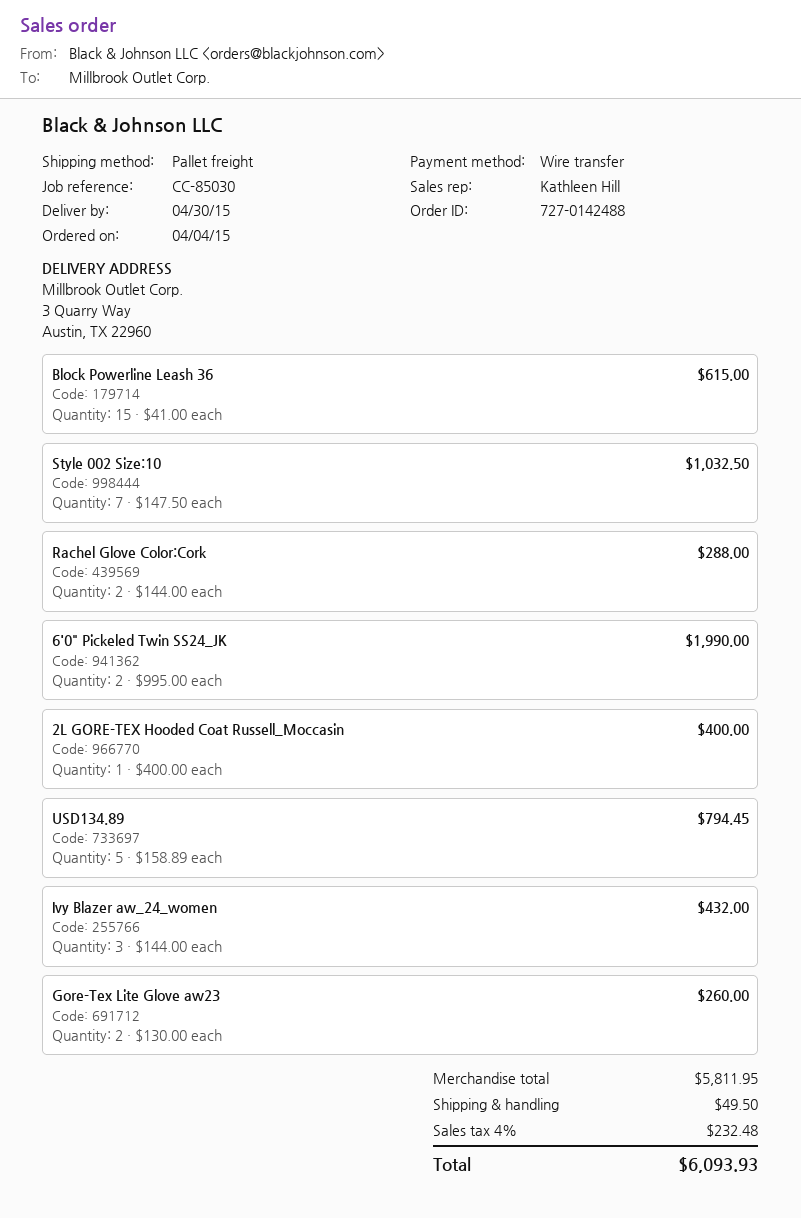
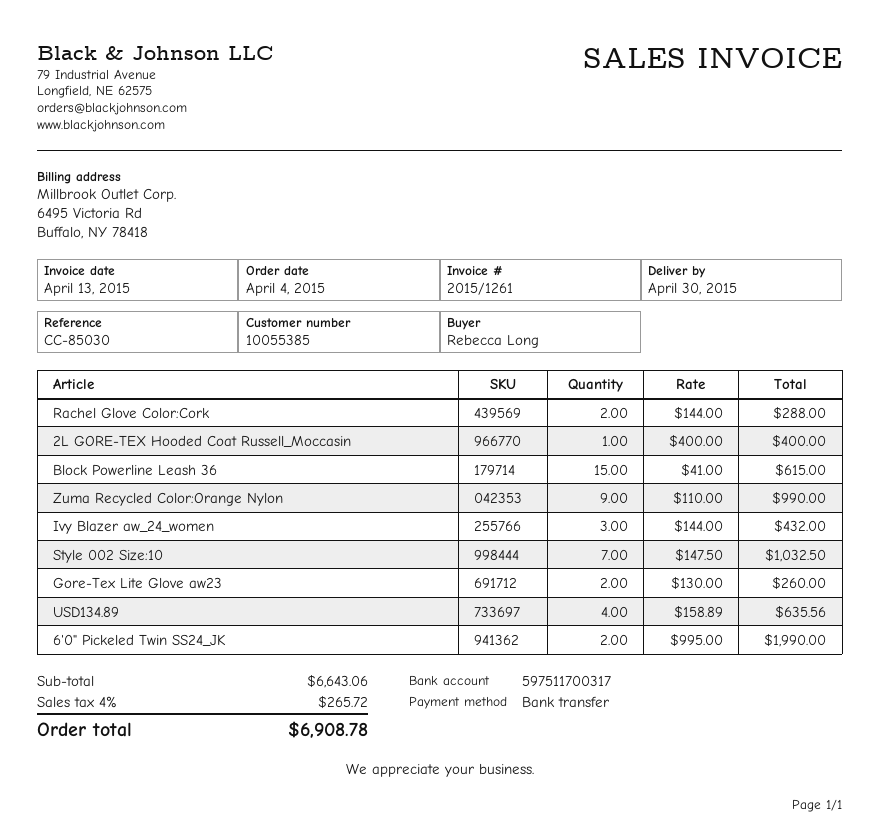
USD134.89: 5 x 158.89 = 794.45 -> 4 x 158.89 = 635.56
Zuma Recycled Color:Orange Nylon: none -> 9 x 110.00 = 990.00
subtotal: 5811.95 -> 6643.06
shipping: 49.50 -> none
tax: 4% = 232.48 -> 4% = 265.72
total: 6093.93 -> 6908.78

